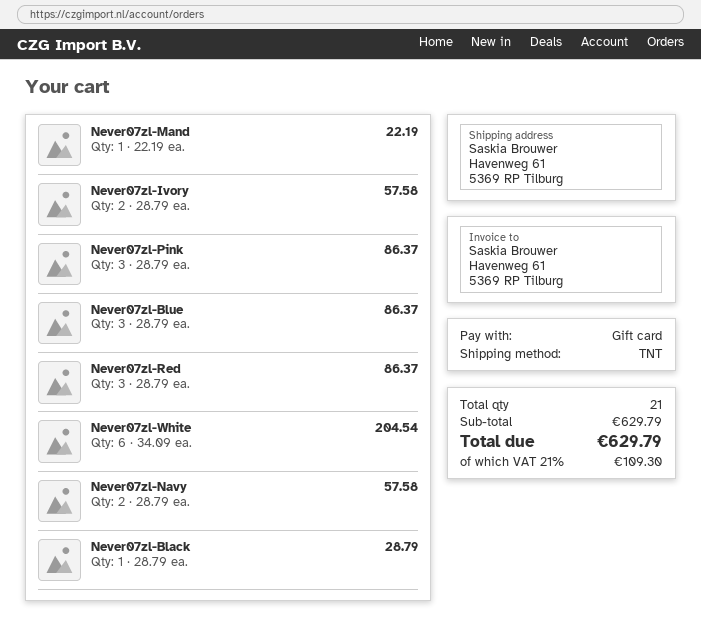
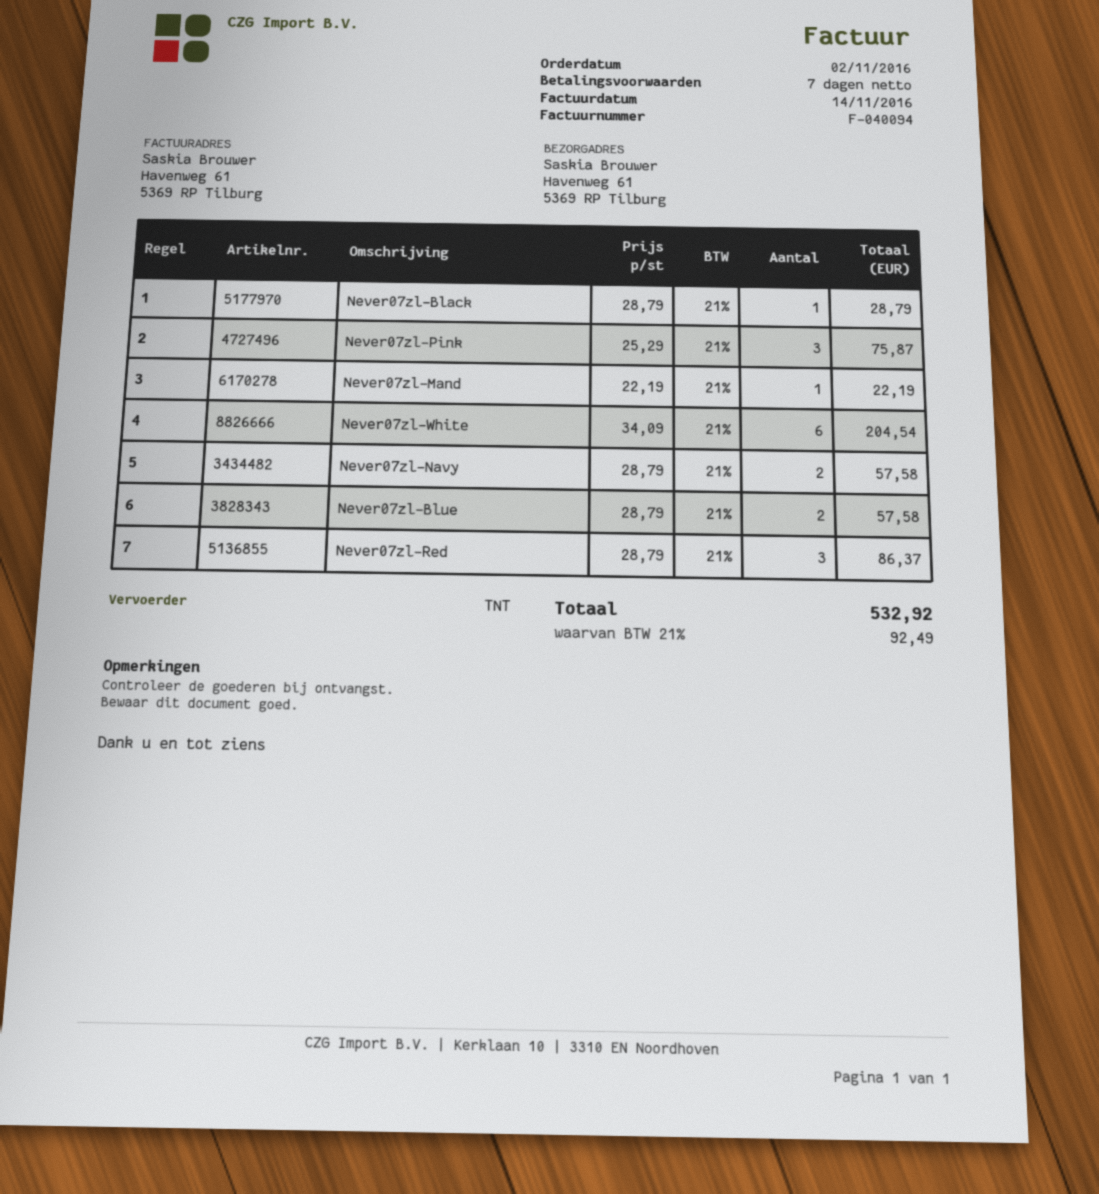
Never07zl-Ivory: 2 x 28.79 = 57.58 -> none
Never07zl-Pink: 3 x 28.79 = 86.37 -> 3 x 25.29 = 75.87
Never07zl-Blue: 3 x 28.79 = 86.37 -> 2 x 28.79 = 57.58
tax: 21% = 109.30 -> 21% = 92.49
total: 629.79 -> 532.92

